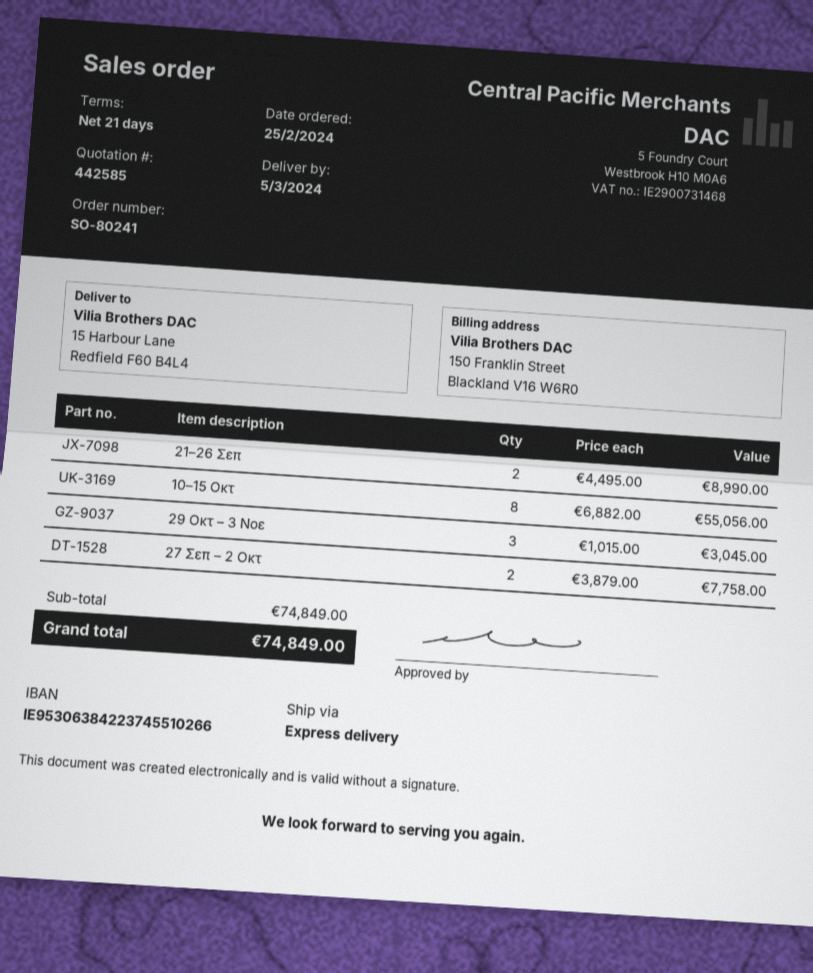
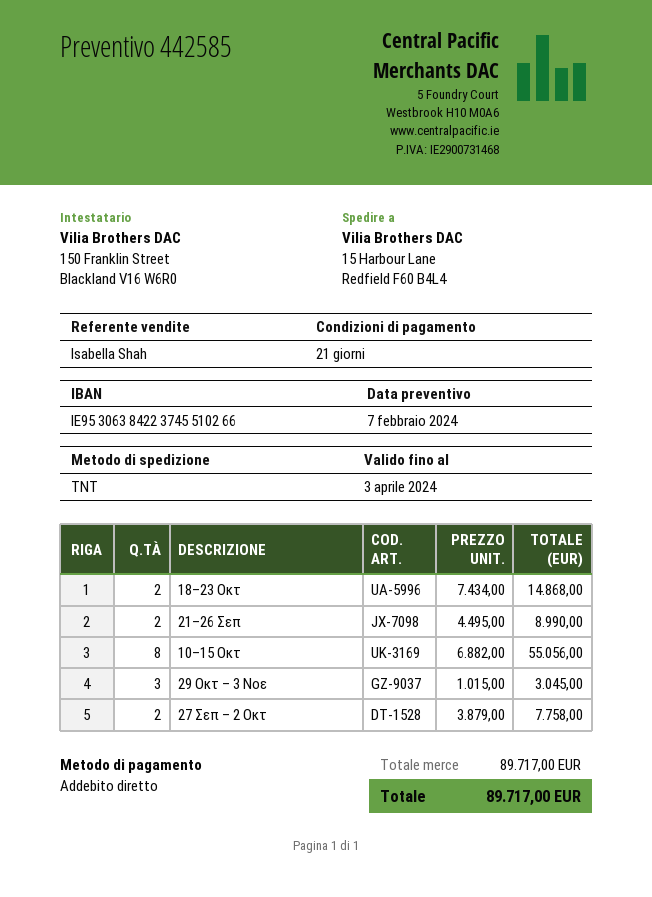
shipping method: express -> TNT
18–23 Οκτ: none -> 2 x 7434.00 = 14868.00
subtotal: 74849.00 -> 89717.00
total: 74849.00 -> 89717.00

